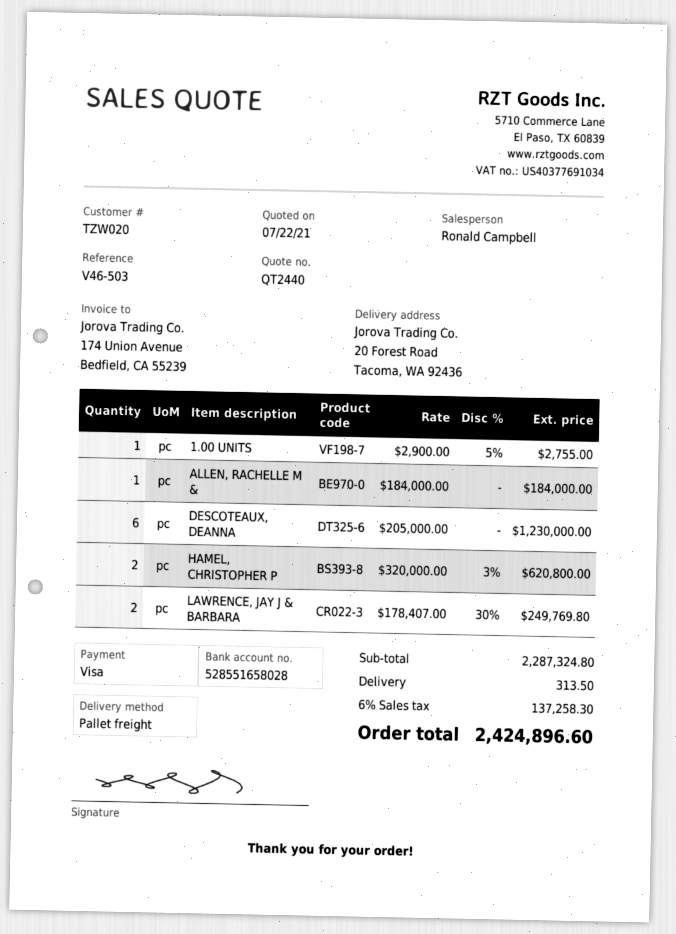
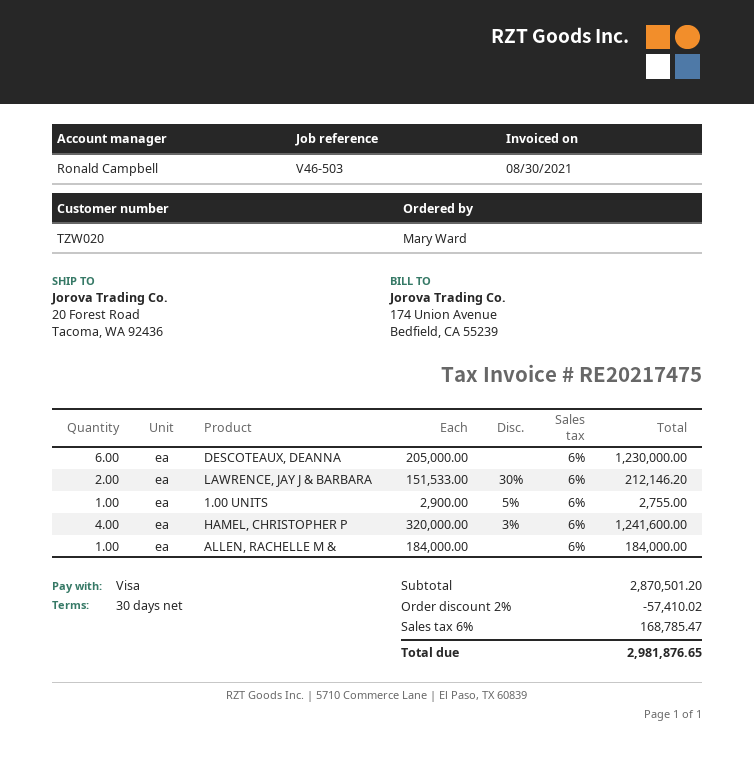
HAMEL, CHRISTOPHER P: 2 x 320000.00 - 3% = 620800.00 -> 4 x 320000.00 - 3% = 1241600.00
LAWRENCE, JAY J & BARBARA: 2 x 178407.00 - 30% = 249769.80 -> 2 x 151533.00 - 30% = 212146.20
subtotal: 2287324.80 -> 2870501.20
discount: none -> 2% = 57410.02
shipping: 313.50 -> none
tax: 6% = 137258.30 -> 6% = 168785.47
total: 2424896.60 -> 2981876.65

